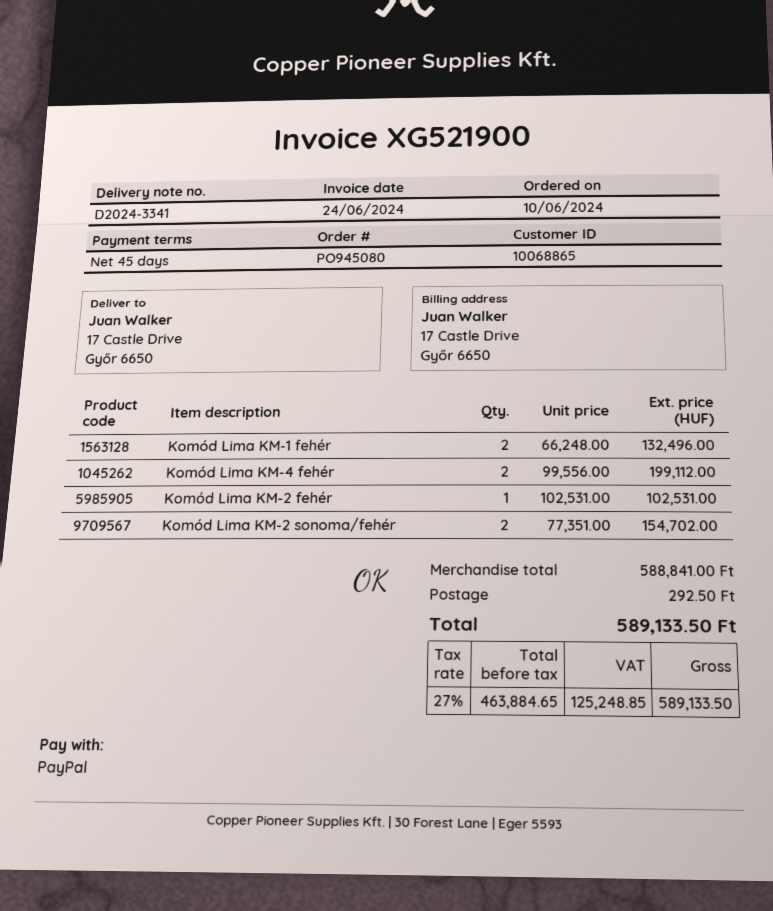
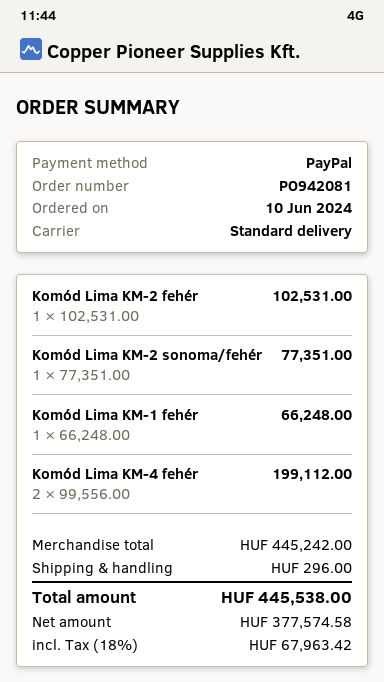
order number: PO945080 -> PO942081
Komód Lima KM-1 fehér: 2 x 66248.00 = 132496.00 -> 1 x 66248.00 = 66248.00
Komód Lima KM-2 sonoma/fehér: 2 x 77351.00 = 154702.00 -> 1 x 77351.00 = 77351.00
subtotal: 588841.00 -> 445242.00
shipping: 292.50 -> 296.00
net: 463884.65 -> 377574.58
tax: 27% = 125248.85 -> 18% = 67963.42
total: 589133.50 -> 445538.00

